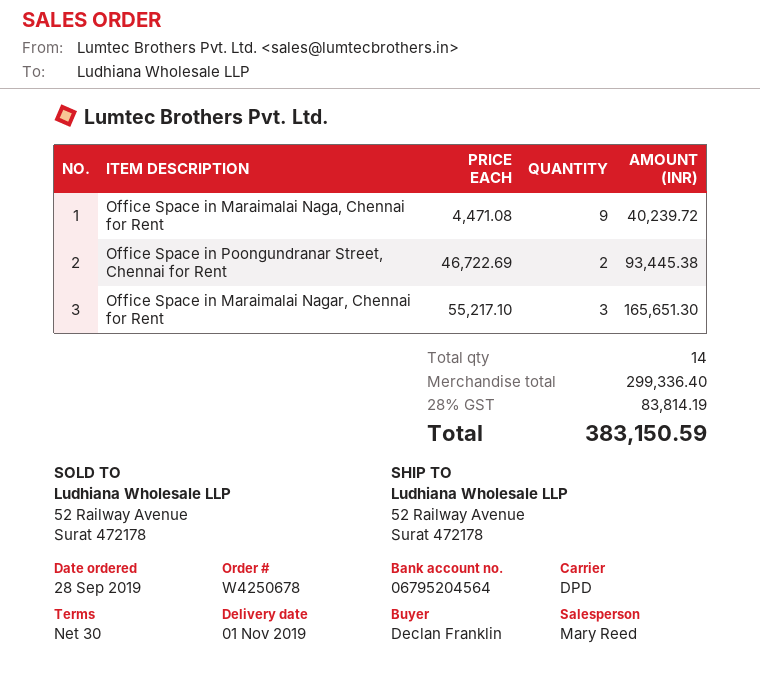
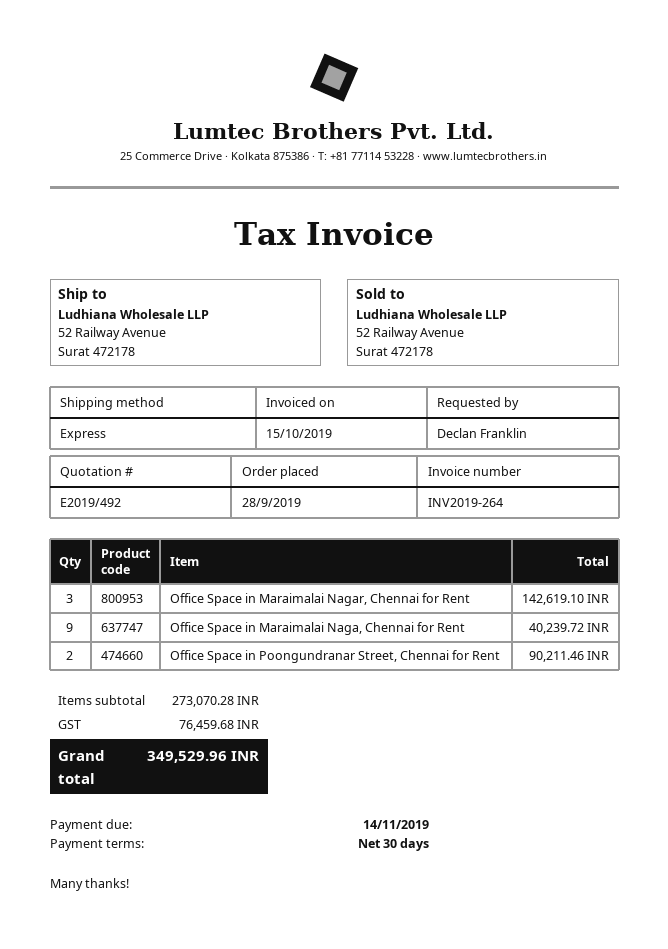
shipping method: DPD -> express
Office Space in Poongundranar Street, Chennai for Rent: 2 for 93445.38 -> 2 for 90211.46
Office Space in Maraimalai Nagar, Chennai for Rent: 3 for 165651.30 -> 3 for 142619.10
subtotal: 299336.40 -> 273070.28
tax: 83814.19 -> 76459.68
total: 383150.59 -> 349529.96

